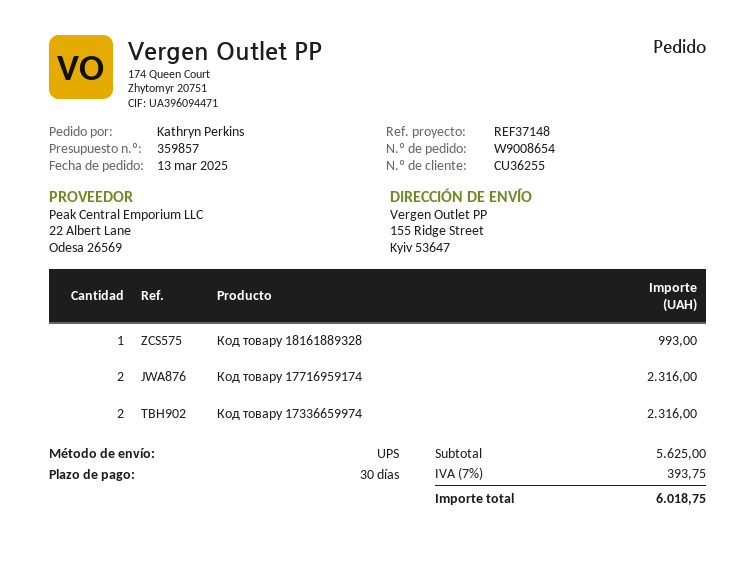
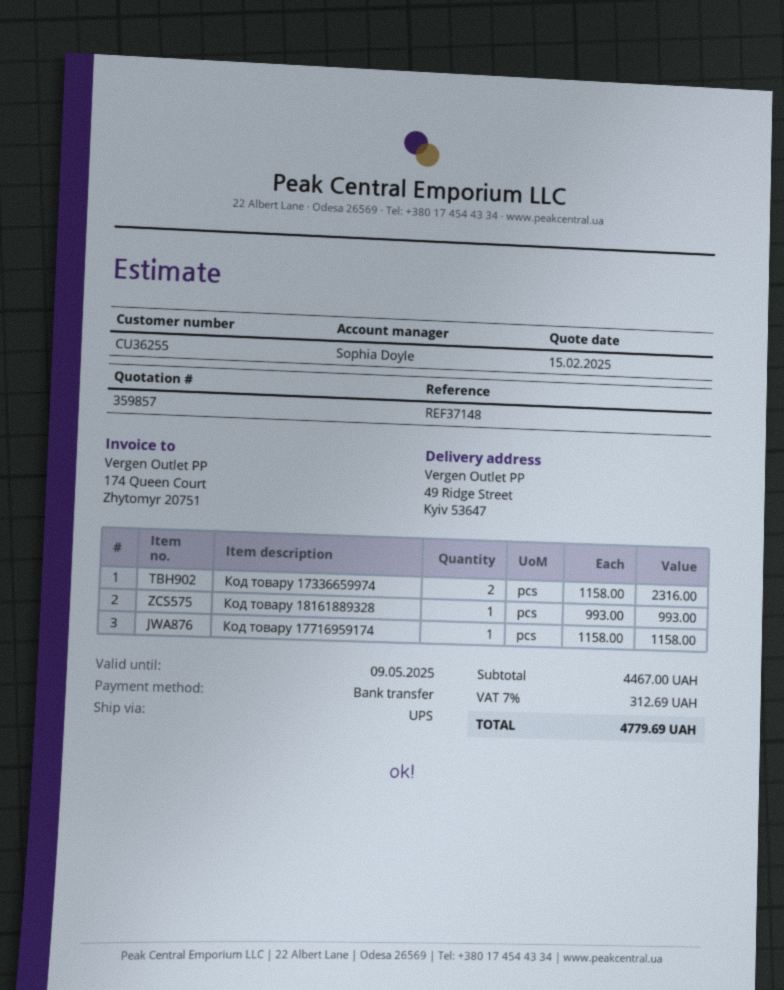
ship to: 155 Ridge Street, Kyiv 53647 -> 49 Ridge Street, Kyiv 53647
Код товару 17716959174: 2 for 2316.00 -> 1 for 1158.00
subtotal: 5625.00 -> 4467.00
tax: 7% = 393.75 -> 7% = 312.69
total: 6018.75 -> 4779.69

